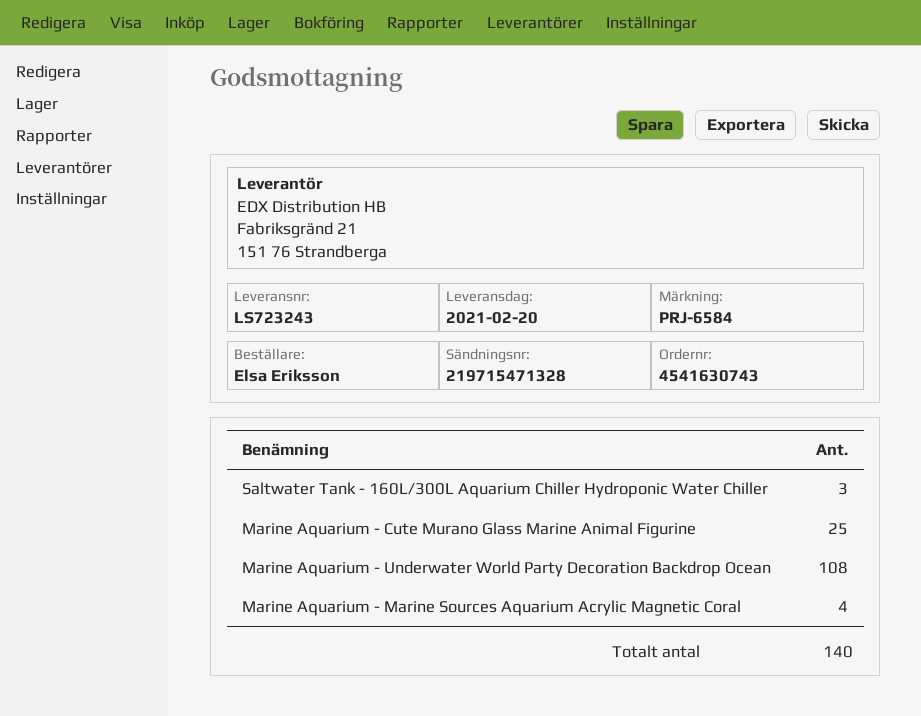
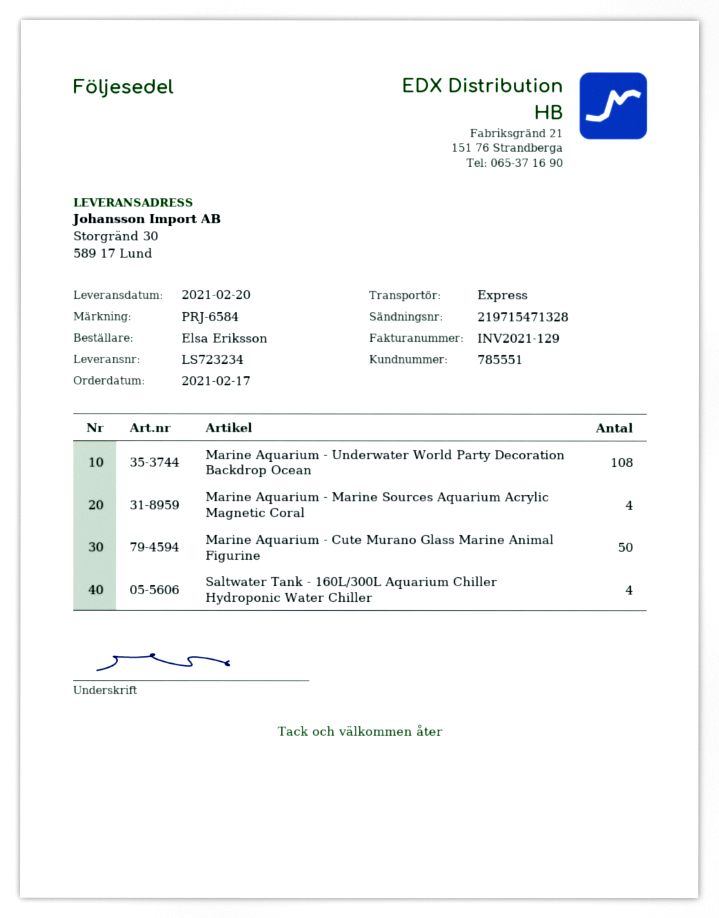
delivery note number: LS723243 -> LS723234
Saltwater Tank - 160L/300L Aquarium Chiller Hydroponic Water Chiller: 3 -> 4
Marine Aquarium - Cute Murano Glass Marine Animal Figurine: 25 -> 50

